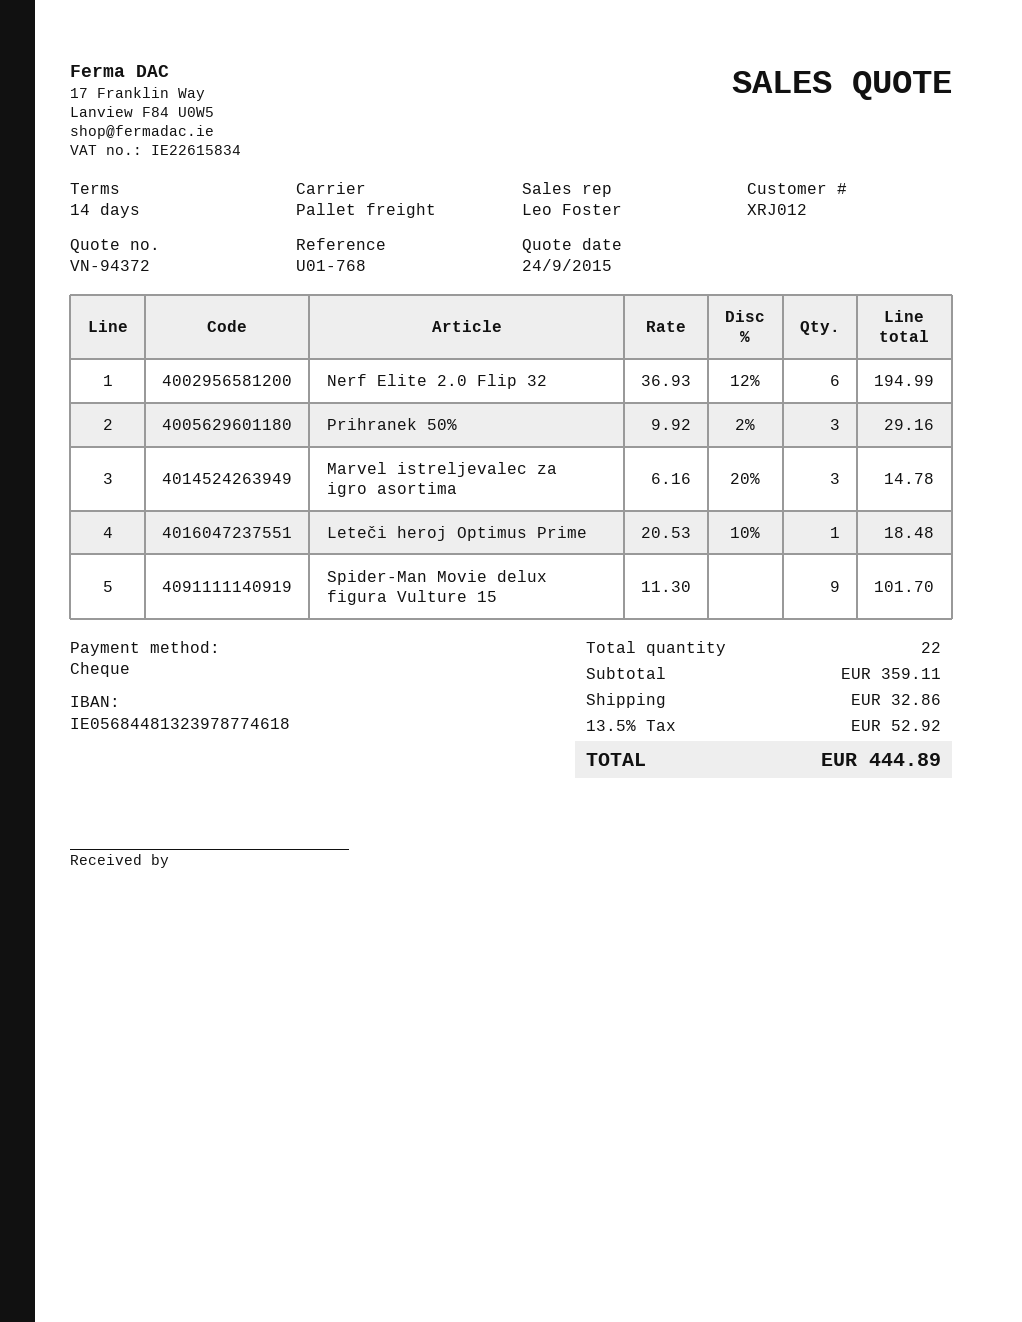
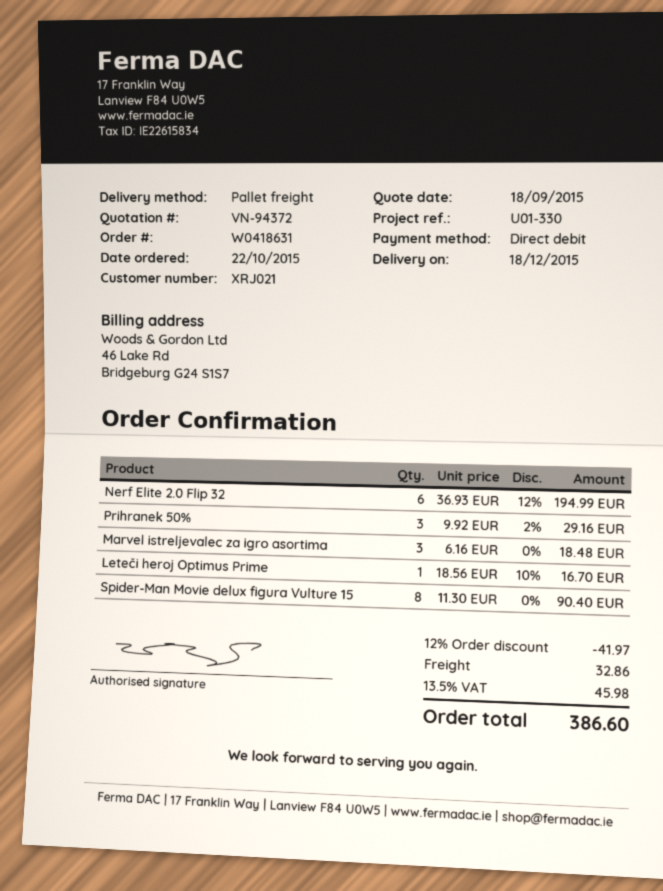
quote date: 2015-09-24 -> 2015-09-18
customer number: XRJ012 -> XRJ021
reference: U01-768 -> U01-330
payment method: cheque -> direct debit
Marvel istreljevalec za igro asortima: 3 x 6.16 - 20% = 14.78 -> 3 x 6.16 = 18.48
Leteči heroj Optimus Prime: 1 x 20.53 - 10% = 18.48 -> 1 x 18.56 - 10% = 16.70
Spider-Man Movie delux figura Vulture 15: 9 x 11.30 = 101.70 -> 8 x 11.30 = 90.40
discount: none -> 12% = 41.97
tax: 13.5% = 52.92 -> 13.5% = 45.98
total: 444.89 -> 386.60

